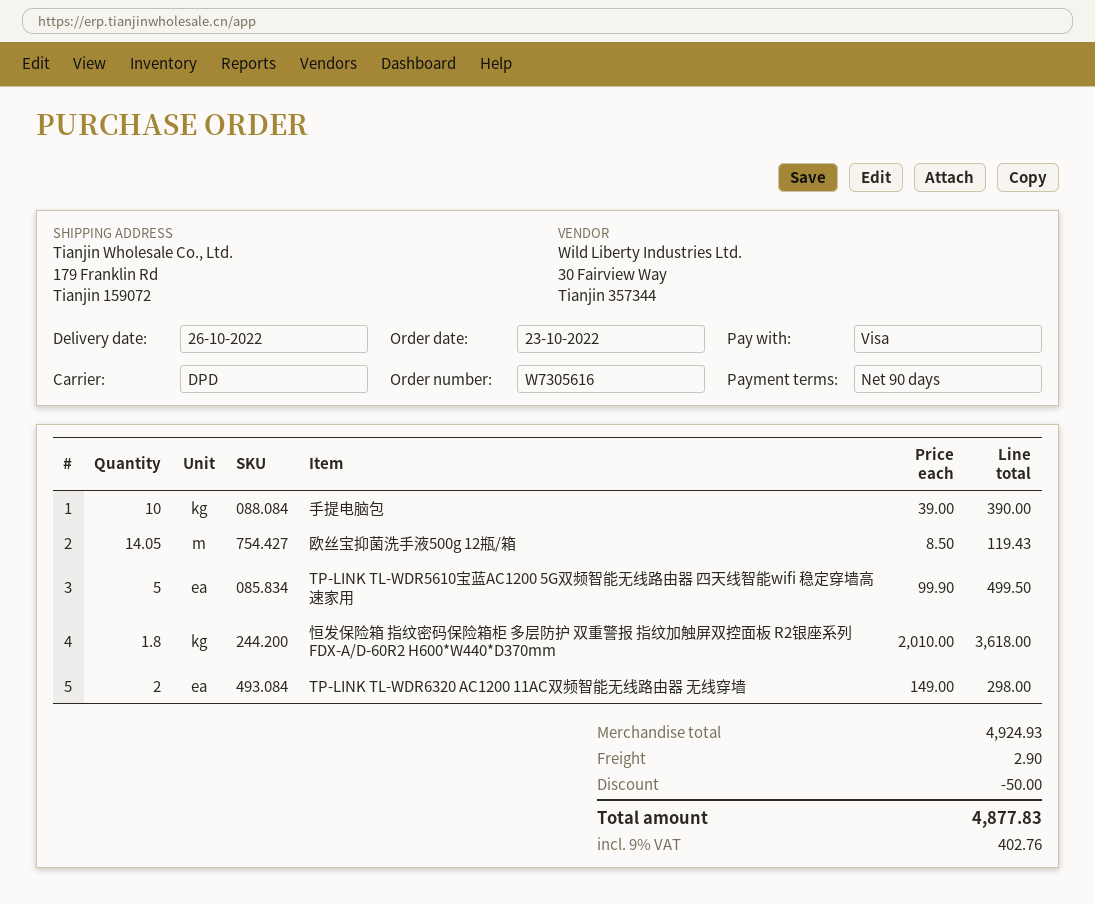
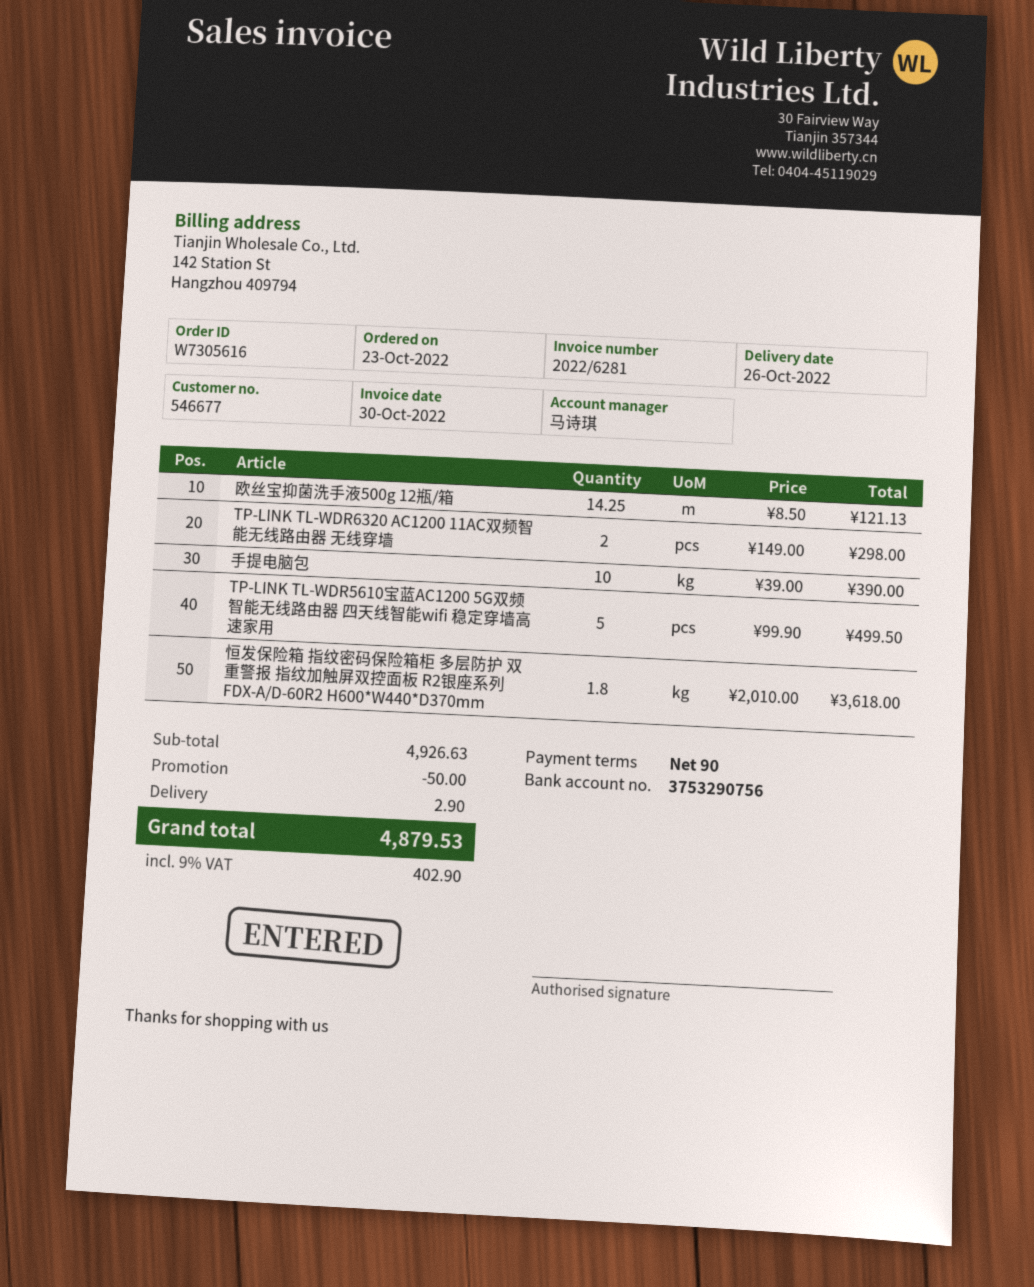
欧丝宝抑菌洗手液500g 12瓶/箱: 14.05 x 8.50 = 119.43 -> 14.25 x 8.50 = 121.13
subtotal: 4924.93 -> 4926.63
tax: 9% = 402.76 -> 9% = 402.90
total: 4877.83 -> 4879.53

